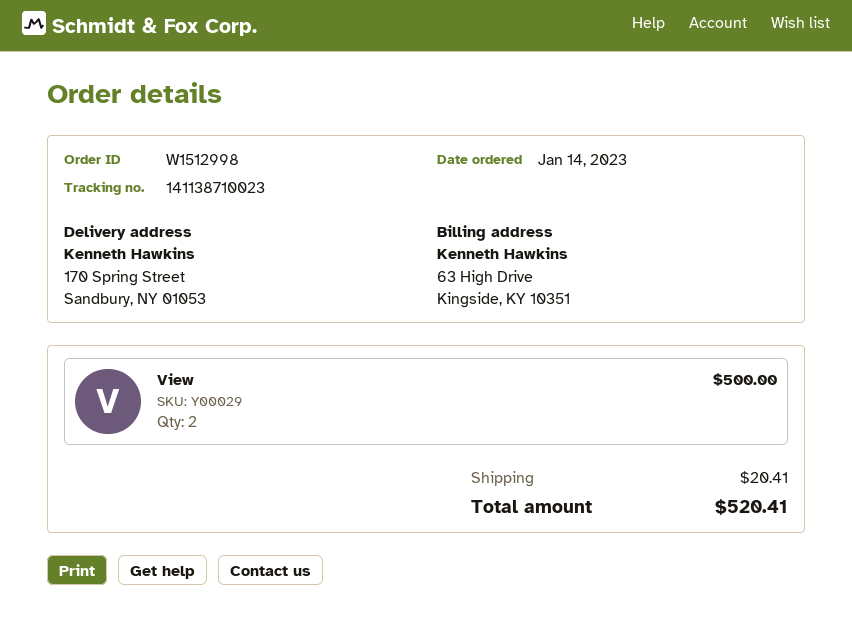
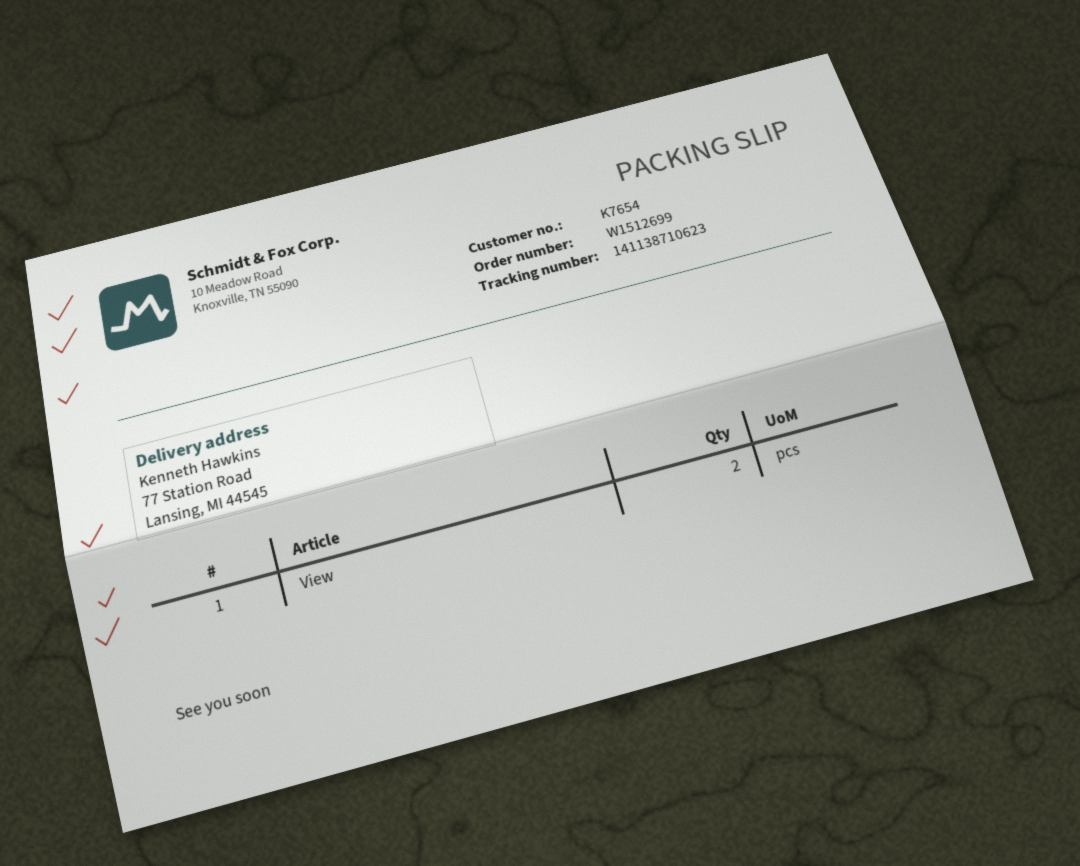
order number: W1512998 -> W1512699
tracking number: 141138710023 -> 141138710623
ship to: 170 Spring Street, Sandbury, NY 01053 -> 77 Station Road, Lansing, MI 44545

